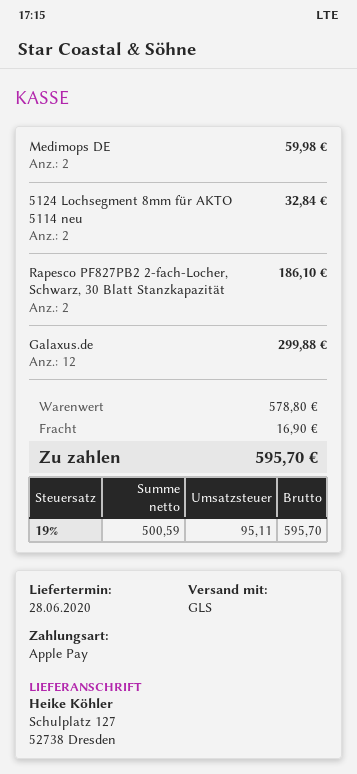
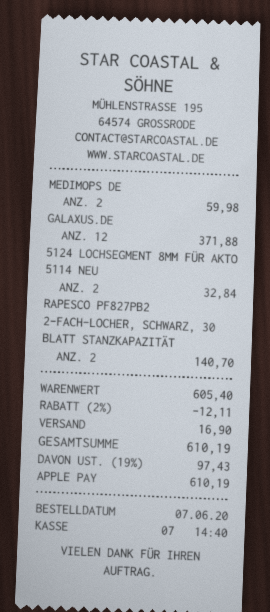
Rapesco PF827PB2 2-fach-Locher, Schwarz, 30 Blatt Stanzkapazität: 2 for 186.10 -> 2 for 140.70
Galaxus.de: 12 for 299.88 -> 12 for 371.88
subtotal: 578.80 -> 605.40
discount: none -> 2% = 12.11
tax: 19% = 95.11 -> 19% = 97.43
total: 595.70 -> 610.19

